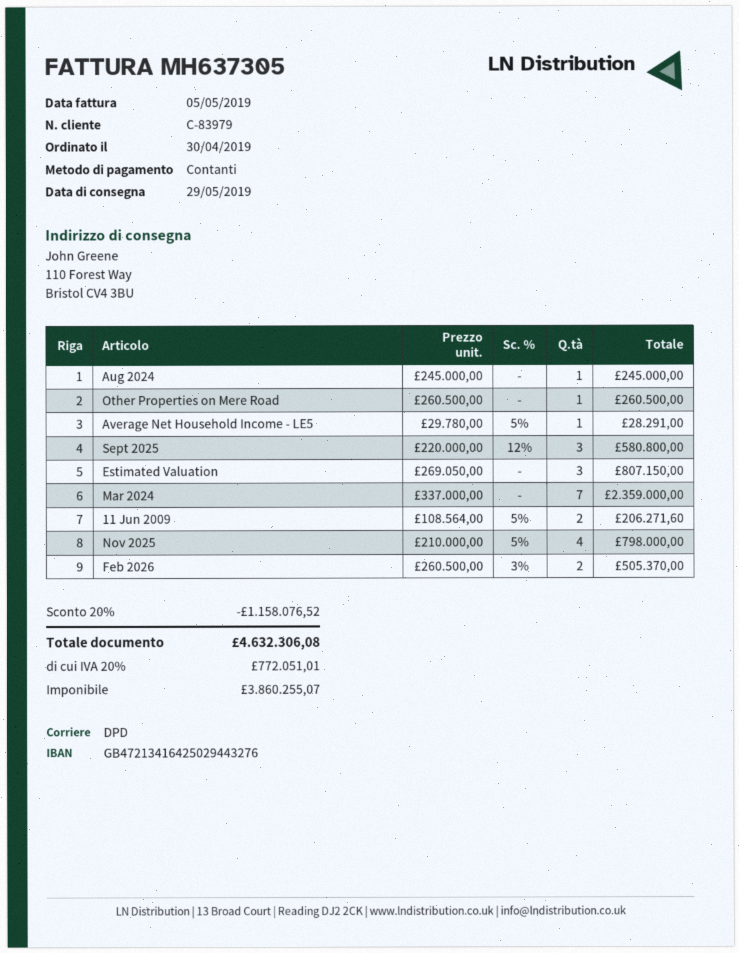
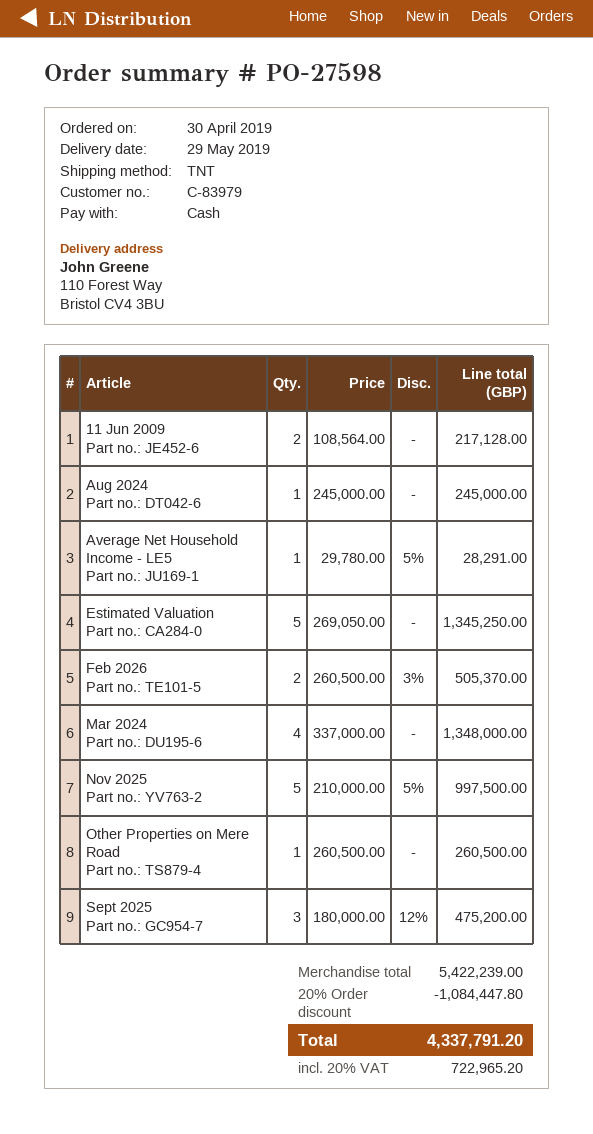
shipping method: DPD -> TNT
Sept 2025: 3 x 220000.00 - 12% = 580800.00 -> 3 x 180000.00 - 12% = 475200.00
Estimated Valuation: 3 x 269050.00 = 807150.00 -> 5 x 269050.00 = 1345250.00
Mar 2024: 7 x 337000.00 = 2359000.00 -> 4 x 337000.00 = 1348000.00
11 Jun 2009: 2 x 108564.00 - 5% = 206271.60 -> 2 x 108564.00 = 217128.00
Nov 2025: 4 x 210000.00 - 5% = 798000.00 -> 5 x 210000.00 - 5% = 997500.00
discount: 20% = 1158076.52 -> 20% = 1084447.80
tax: 20% = 772051.01 -> 20% = 722965.20
total: 4632306.08 -> 4337791.20

